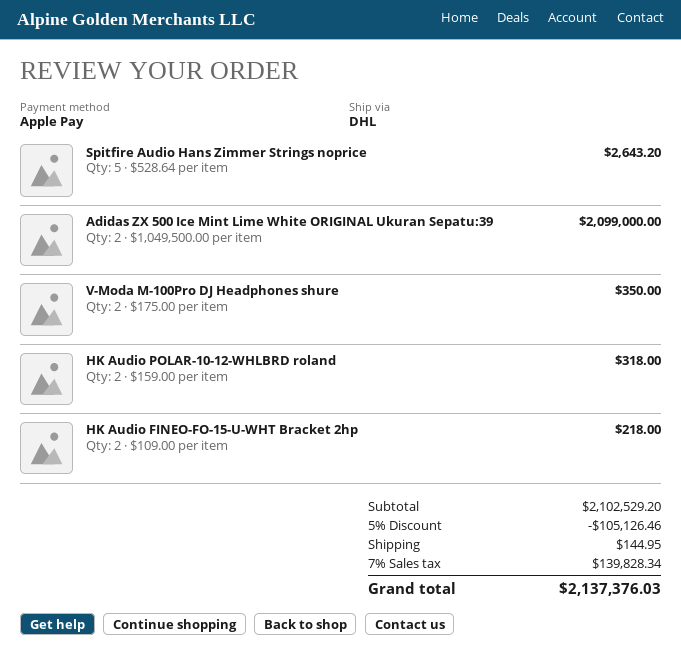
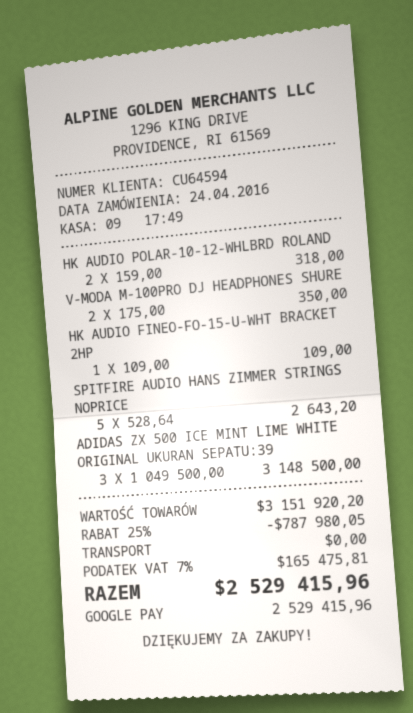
payment method: Apple Pay -> Google Pay
Adidas ZX 500 Ice Mint Lime White ORIGINAL Ukuran Sepatu:39: 2 x 1049500.00 = 2099000.00 -> 3 x 1049500.00 = 3148500.00
HK Audio FINEO-FO-15-U-WHT Bracket 2hp: 2 x 109.00 = 218.00 -> 1 x 109.00 = 109.00
subtotal: 2102529.20 -> 3151920.20
discount: 5% = 105126.46 -> 25% = 787980.05
shipping: 144.95 -> 0.00
tax: 7% = 139828.34 -> 7% = 165475.81
total: 2137376.03 -> 2529415.96

